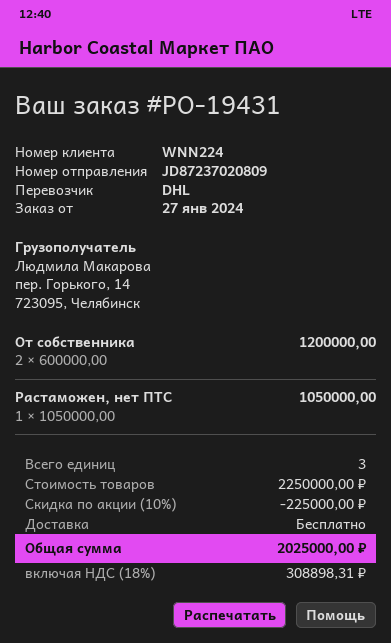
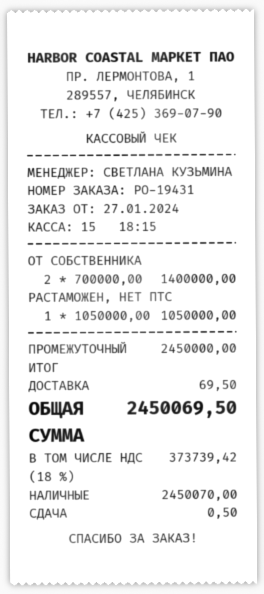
От собственника: 2 x 600000.00 = 1200000.00 -> 2 x 700000.00 = 1400000.00
subtotal: 2250000.00 -> 2450000.00
discount: 10% = 225000.00 -> none
shipping: 0.00 -> 69.50
tax: 18% = 308898.31 -> 18% = 373739.42
total: 2025000.00 -> 2450069.50

